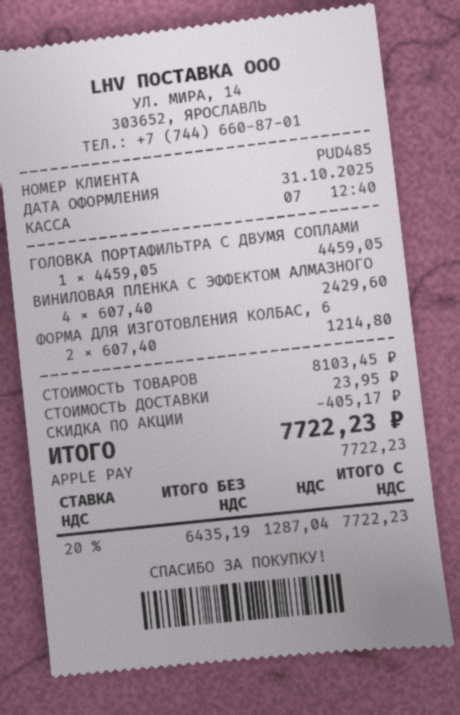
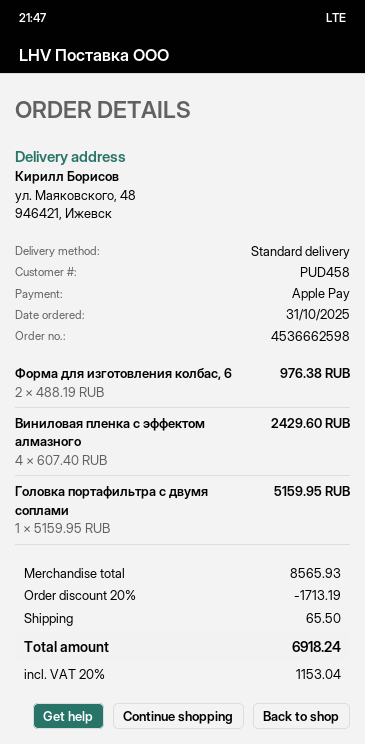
customer number: PUD485 -> PUD458
ГОЛОВКА ПОРТАФИЛЬТРА С ДВУМЯ СОПЛАМИ: 1 x 4459.05 = 4459.05 -> 1 x 5159.95 = 5159.95
ФОРМА ДЛЯ ИЗГОТОВЛЕНИЯ КОЛБАС, 6: 2 x 607.40 = 1214.80 -> 2 x 488.19 = 976.38
subtotal: 8103.45 -> 8565.93
discount: 405.17 -> 1713.19
shipping: 23.95 -> 65.50
tax: 20% = 1287.04 -> 20% = 1153.04
total: 7722.23 -> 6918.24

